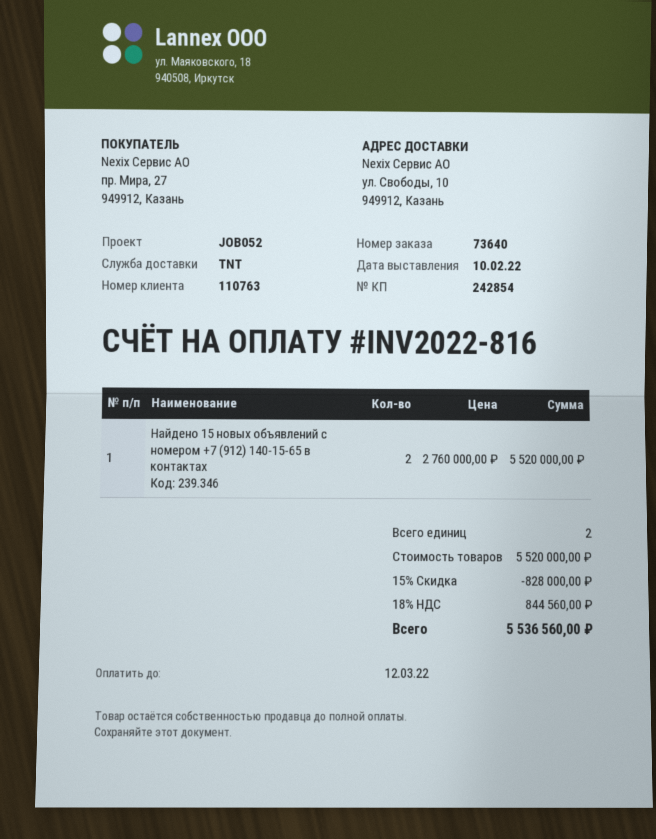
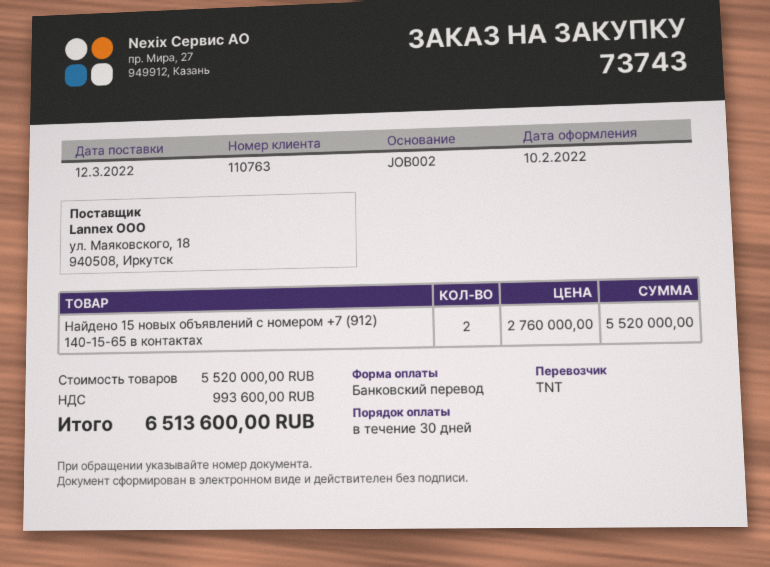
order number: 73640 -> 73743
reference: JOB052 -> JOB002
discount: 15% = 828000.00 -> none
tax: 844560.00 -> 993600.00
total: 5536560.00 -> 6513600.00

